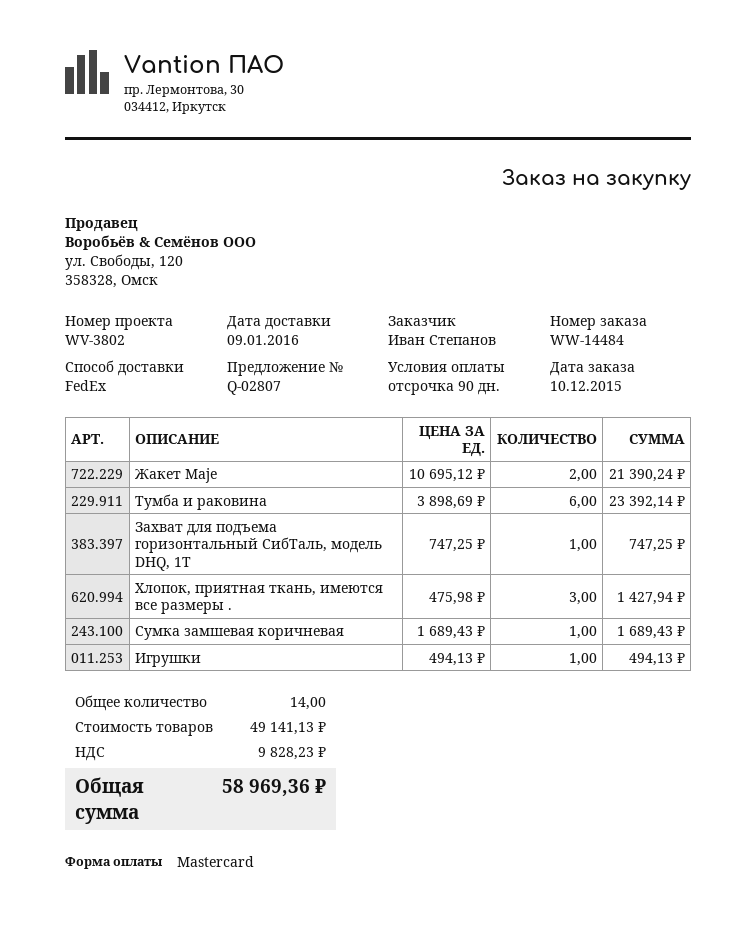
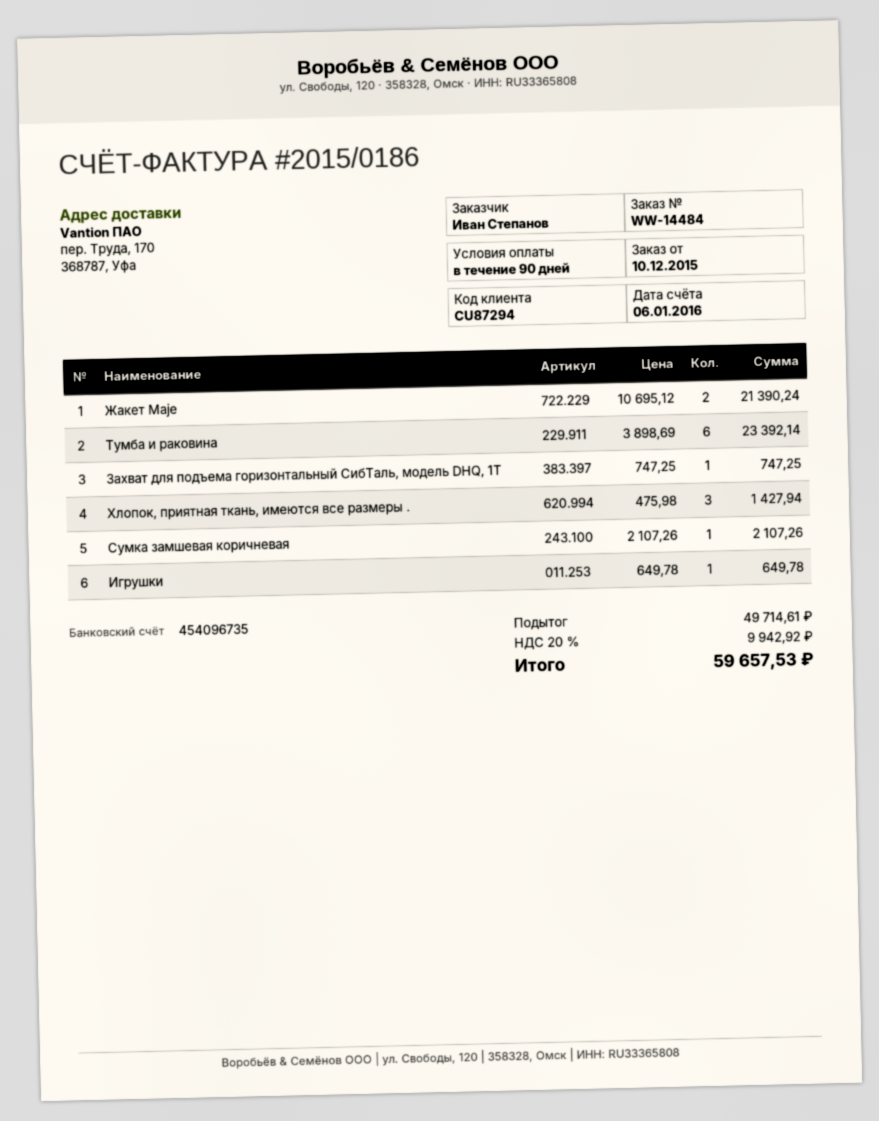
Сумка замшевая коричневая: 1 x 1689.43 = 1689.43 -> 1 x 2107.26 = 2107.26
Игрушки: 1 x 494.13 = 494.13 -> 1 x 649.78 = 649.78
subtotal: 49141.13 -> 49714.61
tax: 9828.23 -> 9942.92
total: 58969.36 -> 59657.53

